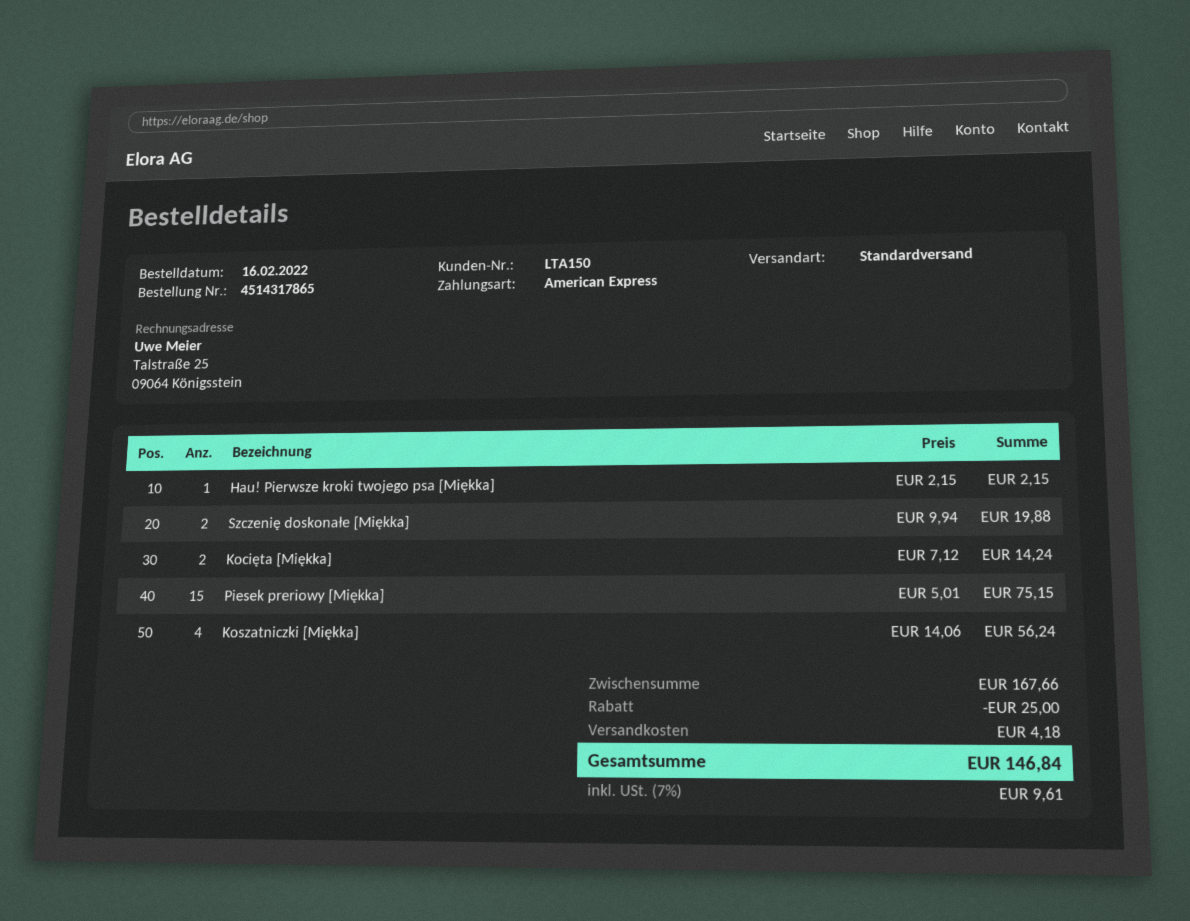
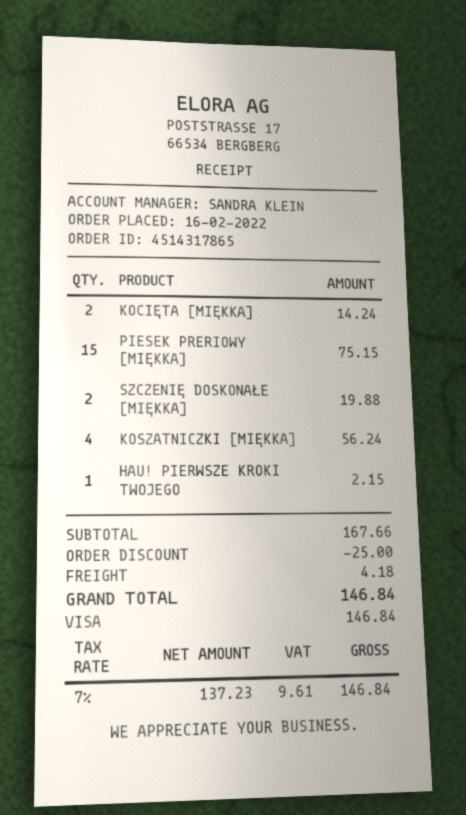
payment method: American Express -> Visa

